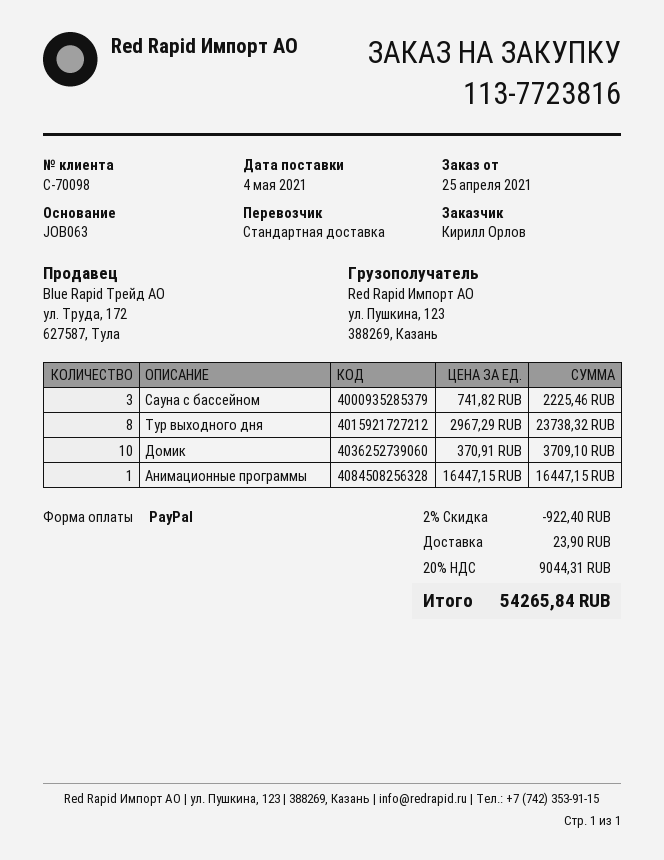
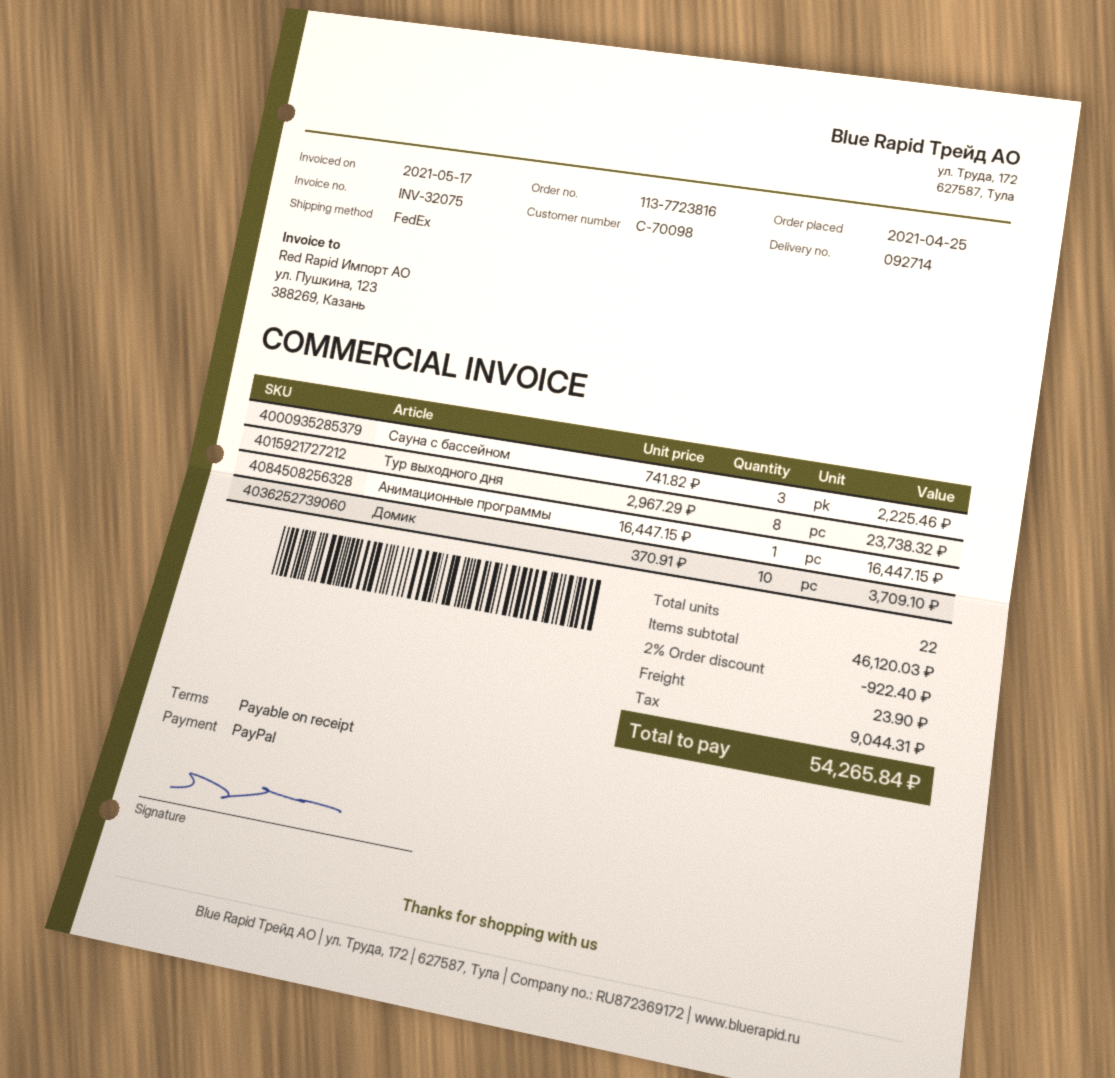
shipping method: standard -> FedEx

